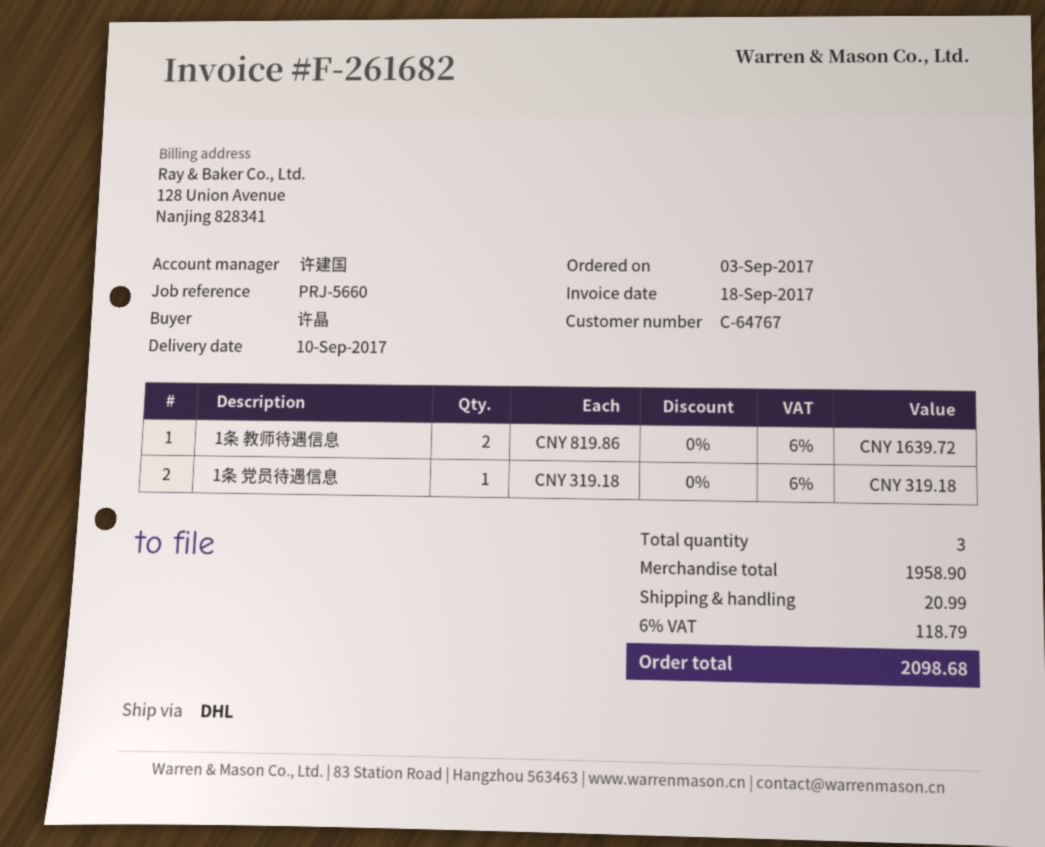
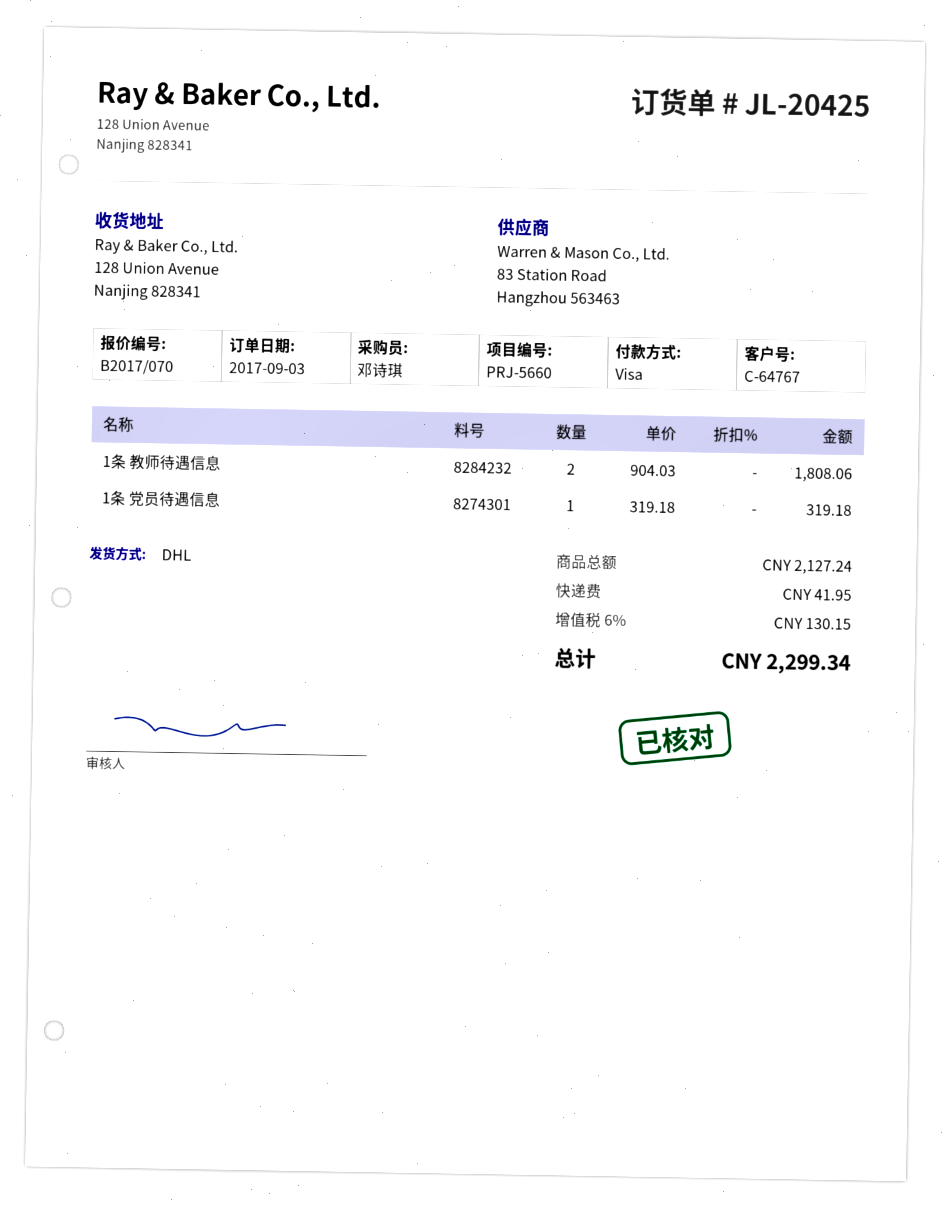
ordered by: 许晶 -> 邓诗琪
1条 教师待遇信息: 2 x 819.86 = 1639.72 -> 2 x 904.03 = 1808.06
subtotal: 1958.90 -> 2127.24
shipping: 20.99 -> 41.95
tax: 6% = 118.79 -> 6% = 130.15
total: 2098.68 -> 2299.34

